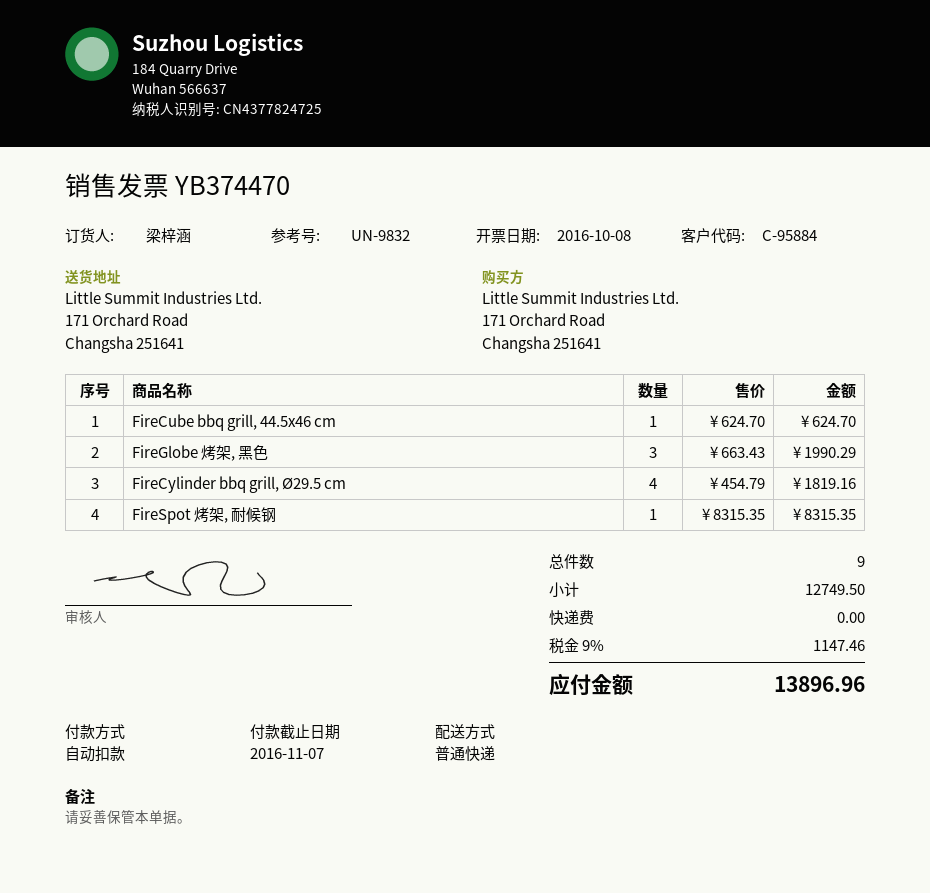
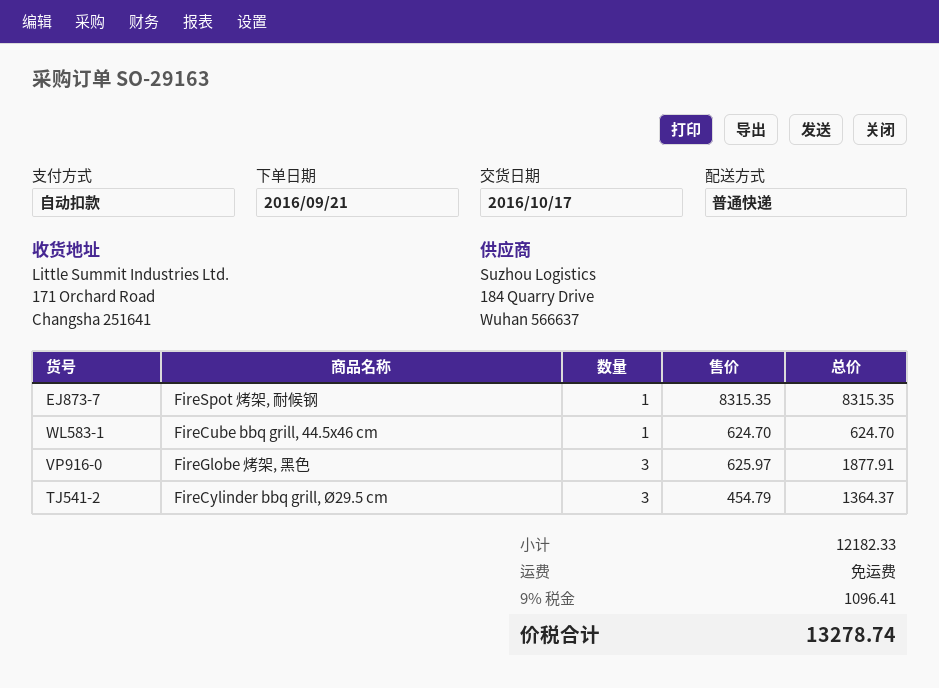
FireGlobe 烤架, 黑色: 3 x 663.43 = 1990.29 -> 3 x 625.97 = 1877.91
FireCylinder bbq grill, Ø29.5 cm: 4 x 454.79 = 1819.16 -> 3 x 454.79 = 1364.37
subtotal: 12749.50 -> 12182.33
tax: 9% = 1147.46 -> 9% = 1096.41
total: 13896.96 -> 13278.74

